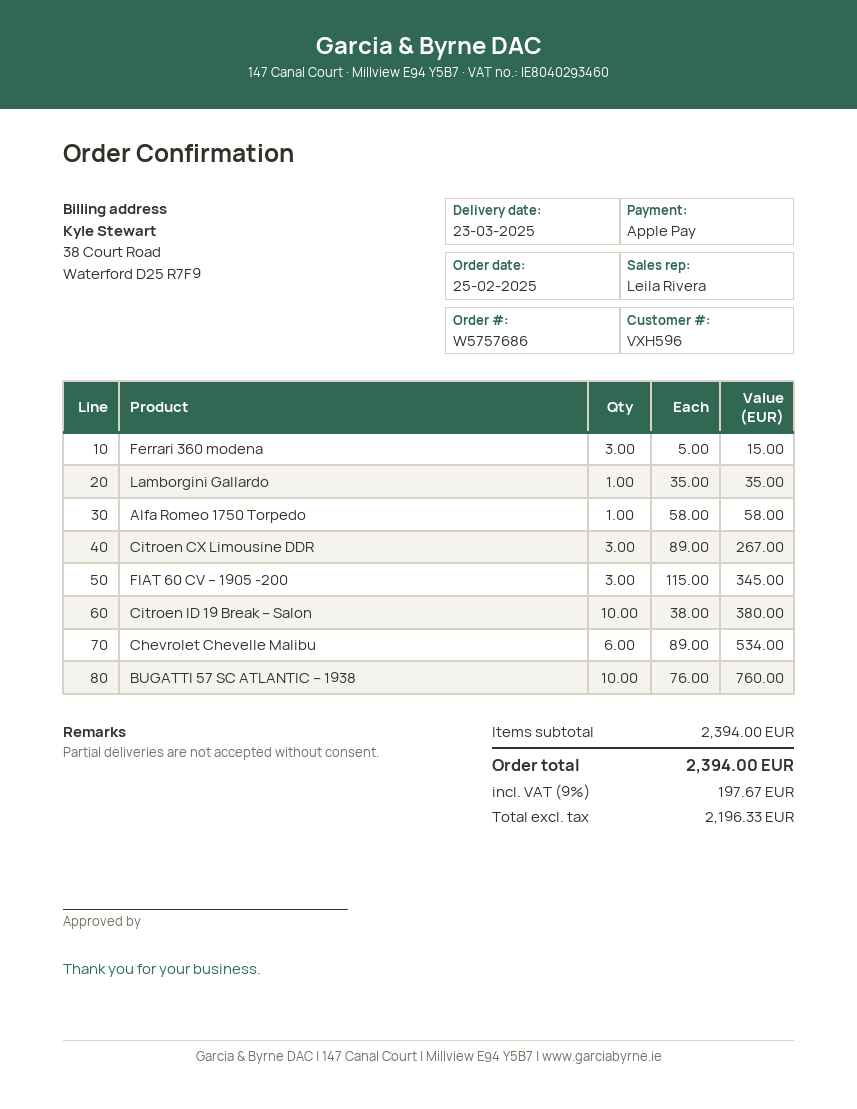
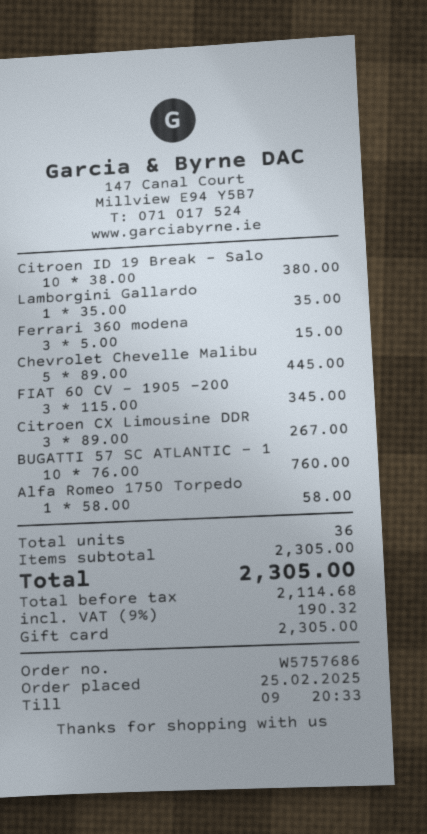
payment method: Apple Pay -> gift card
Chevrolet Chevelle Malibu: 6 x 89.00 = 534.00 -> 5 x 89.00 = 445.00
subtotal: 2394.00 -> 2305.00
net: 2196.33 -> 2114.68
tax: 9% = 197.67 -> 9% = 190.32
total: 2394.00 -> 2305.00

